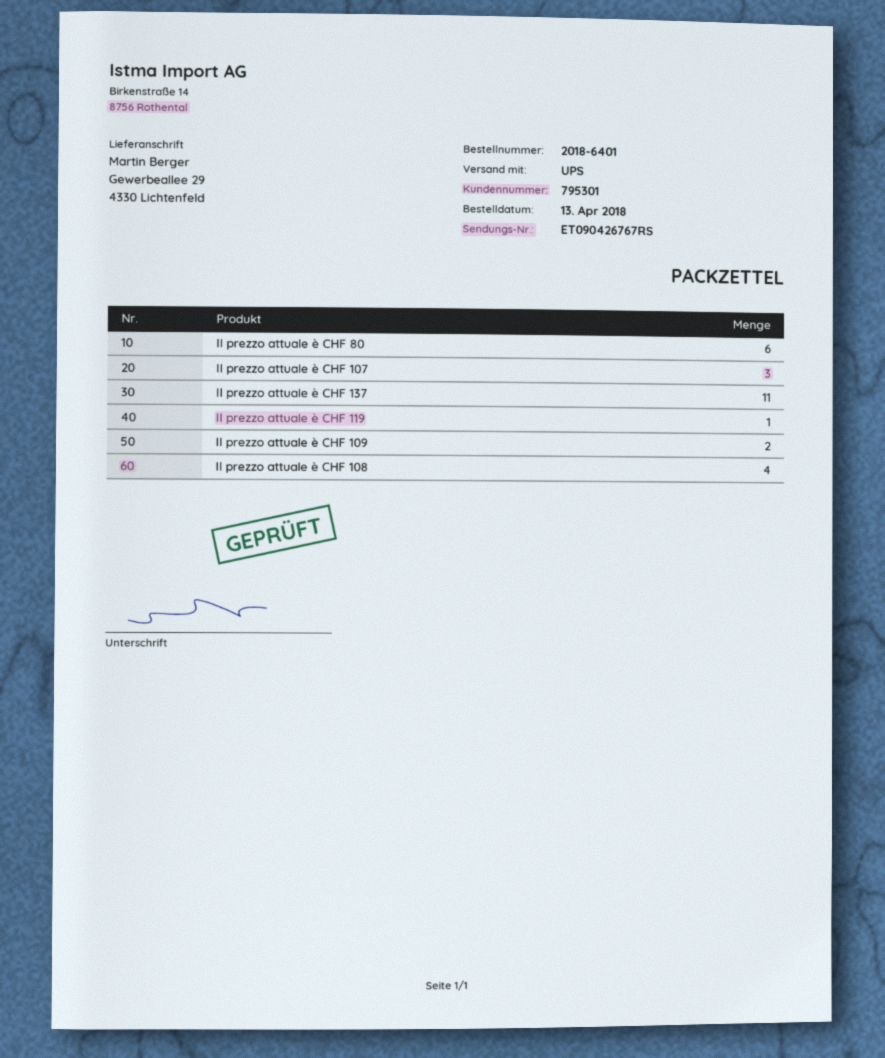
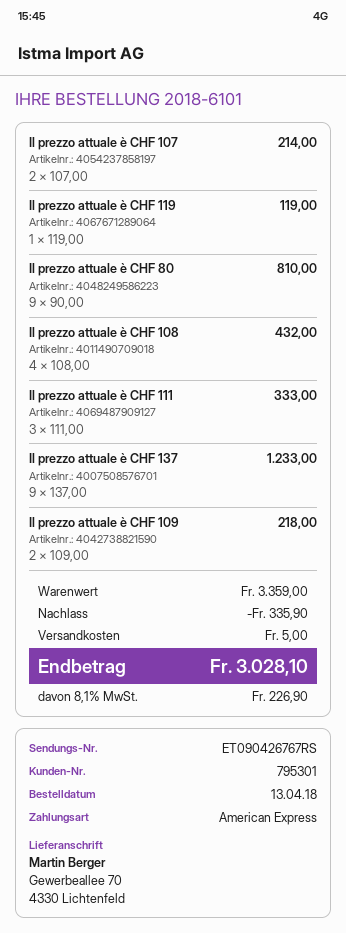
order number: 2018-6401 -> 2018-6101
ship to: Gewerbeallee 29, 4330 Lichtenfeld -> Gewerbeallee 70, 4330 Lichtenfeld
Il prezzo attuale è CHF 80: 6 -> 9
Il prezzo attuale è CHF 107: 3 -> 2
Il prezzo attuale è CHF 137: 11 -> 9
Il prezzo attuale è CHF 111: none -> 3

